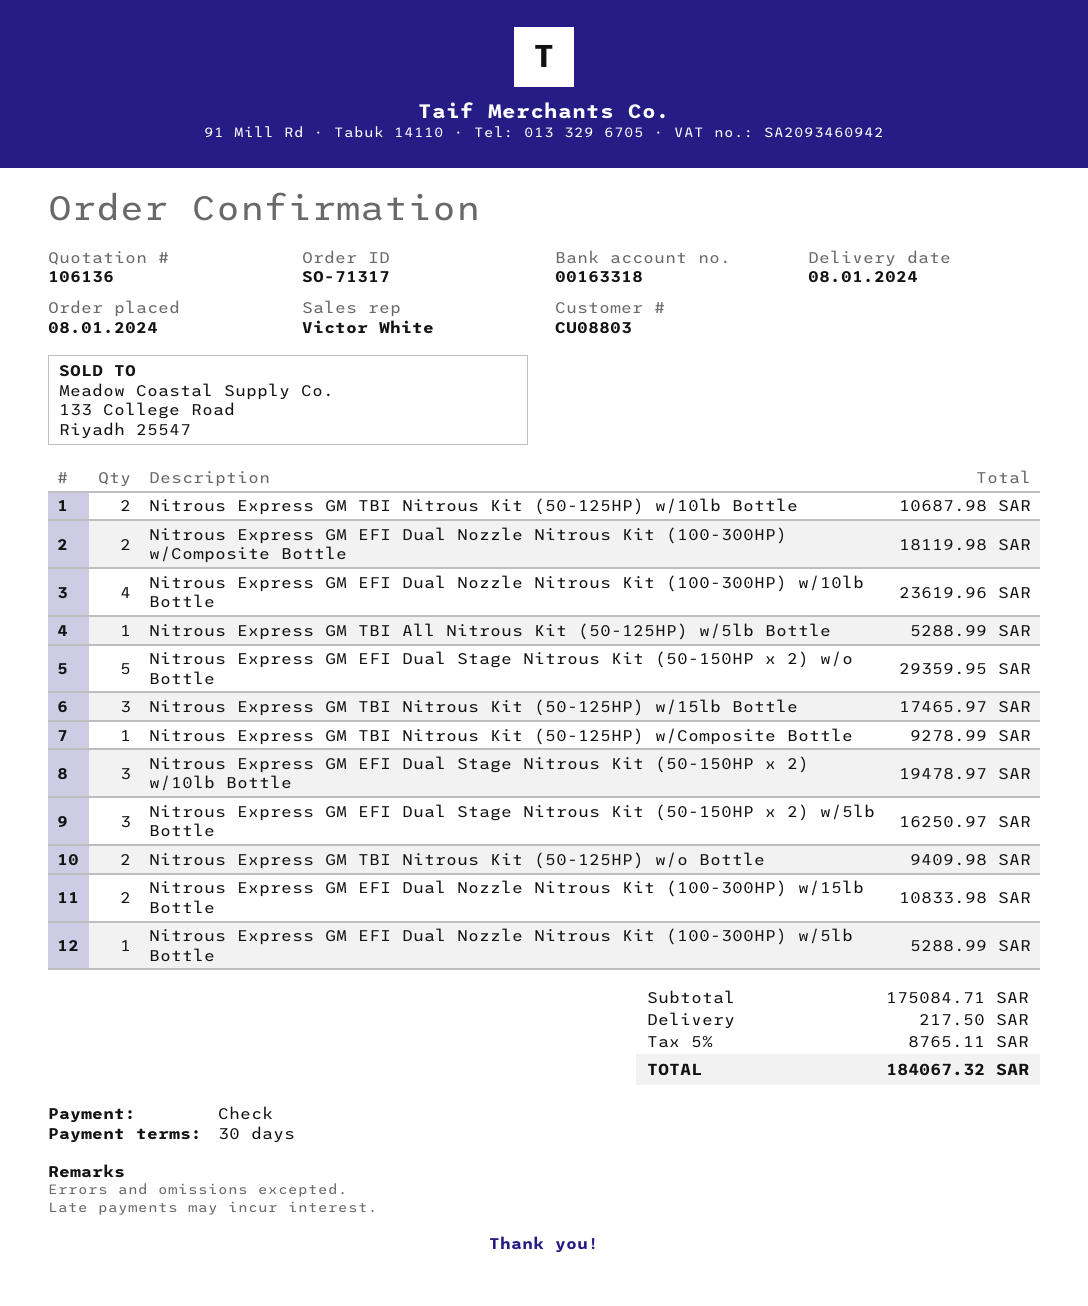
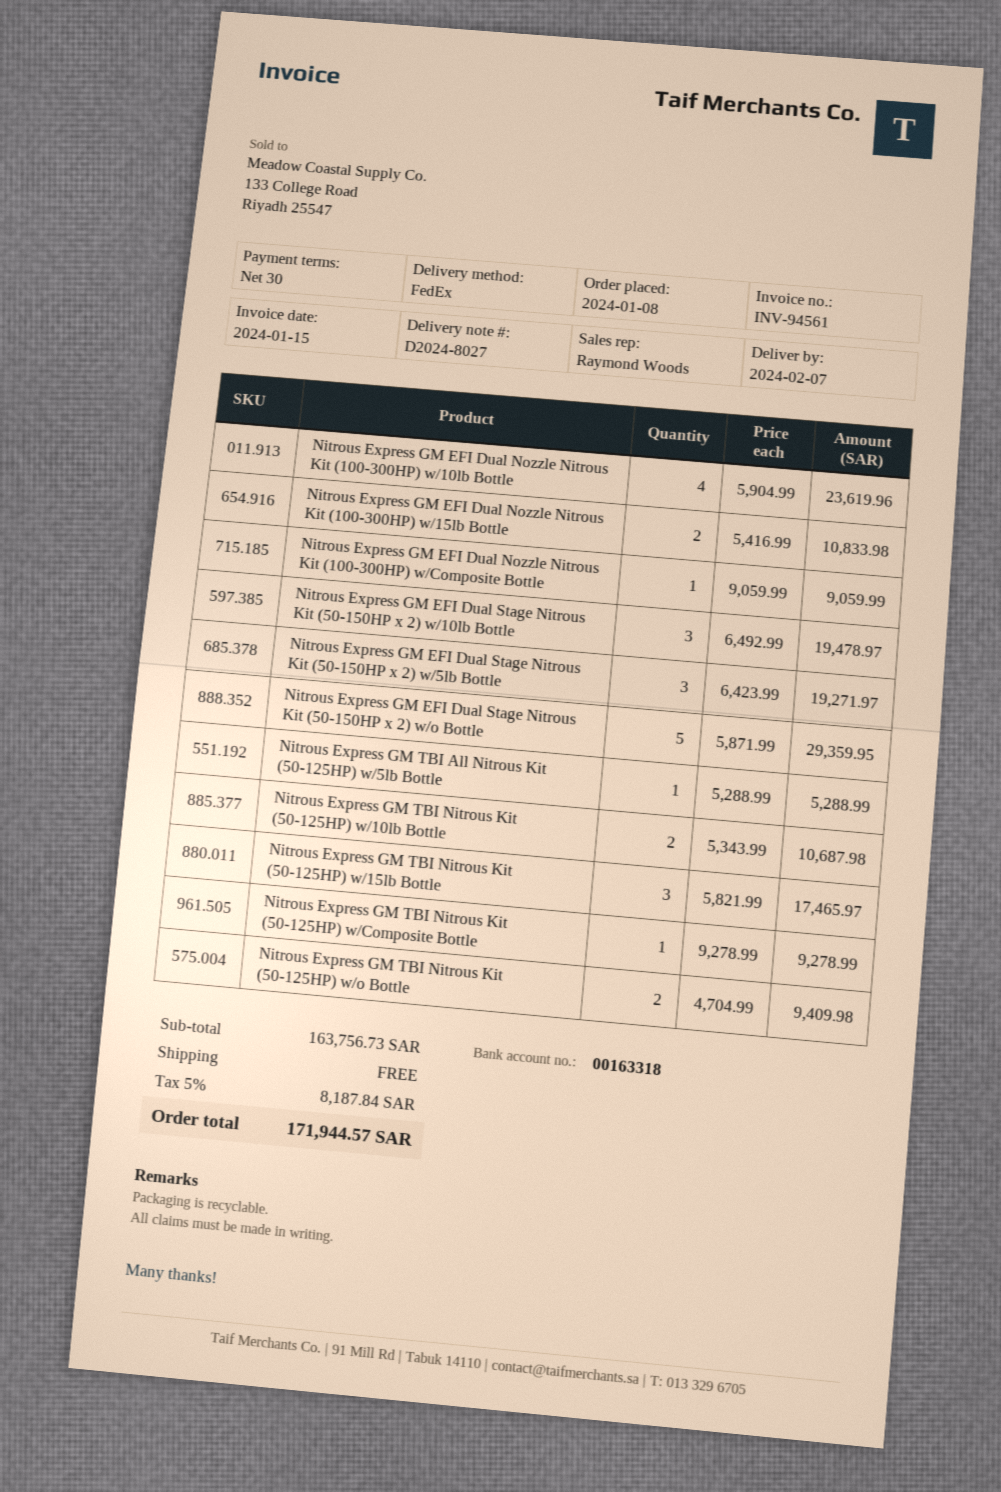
delivery date: 2024-01-08 -> 2024-02-07
sales rep: Victor White -> Raymond Woods
Nitrous Express GM EFI Dual Nozzle Nitrous Kit (100-300HP) w/Composite Bottle: 2 for 18119.98 -> 1 for 9059.99
Nitrous Express GM EFI Dual Stage Nitrous Kit (50-150HP x 2) w/5lb Bottle: 3 for 16250.97 -> 3 for 19271.97
Nitrous Express GM EFI Dual Nozzle Nitrous Kit (100-300HP) w/5lb Bottle: 1 for 5288.99 -> none
subtotal: 175084.71 -> 163756.73
shipping: 217.50 -> 0.00
tax: 5% = 8765.11 -> 5% = 8187.84
total: 184067.32 -> 171944.57

